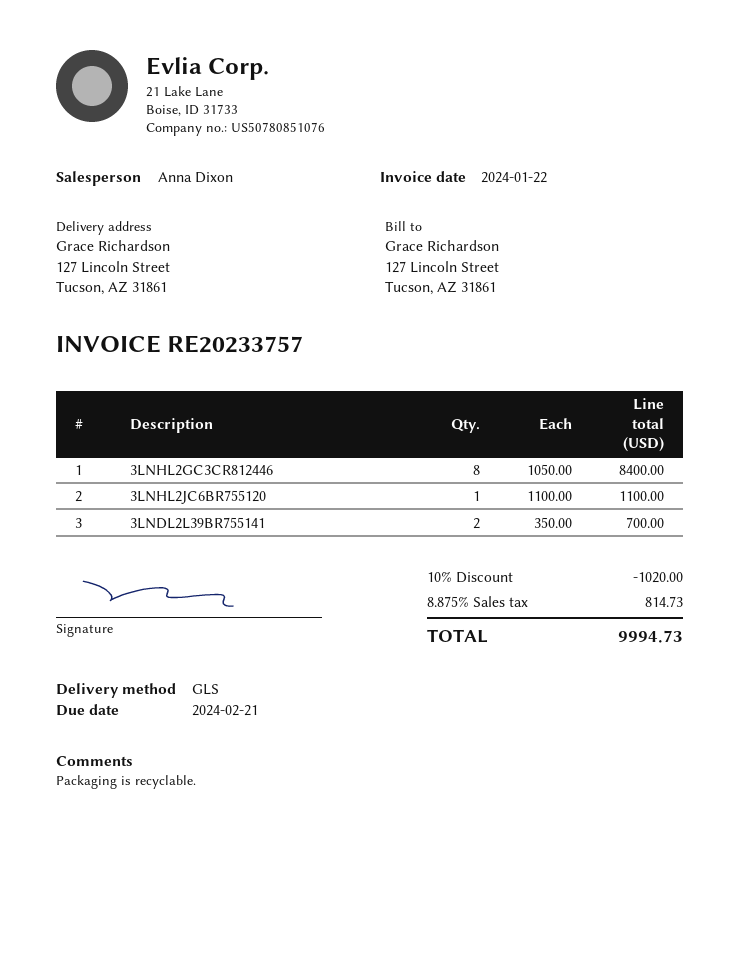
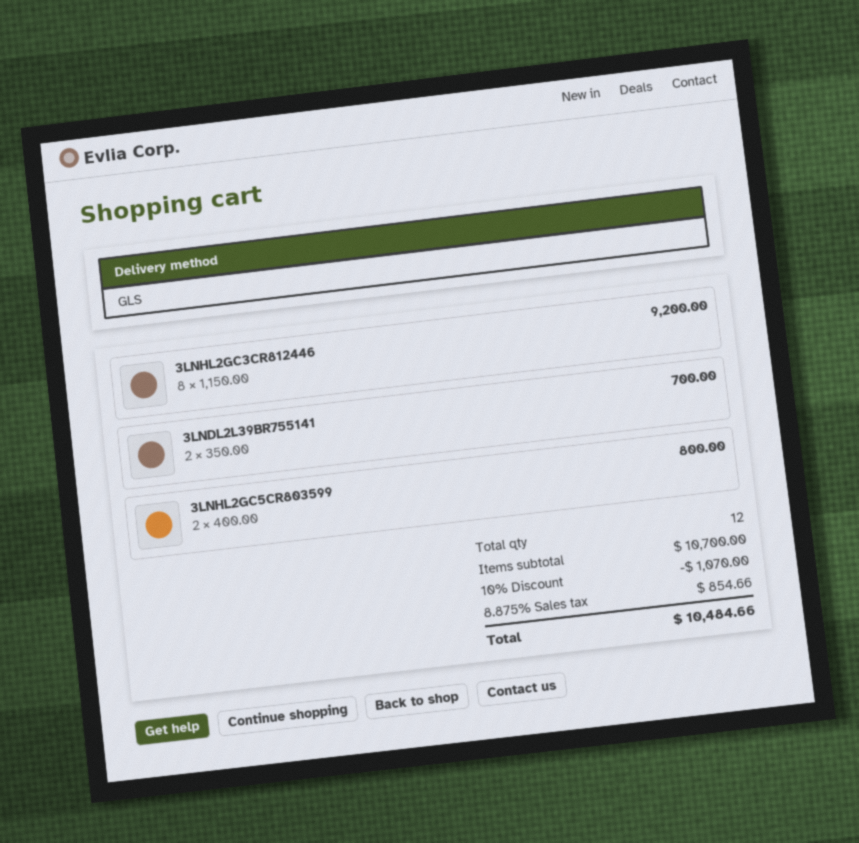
3LNHL2GC3CR812446: 8 x 1050.00 = 8400.00 -> 8 x 1150.00 = 9200.00
3LNHL2JC6BR755120: 1 x 1100.00 = 1100.00 -> none
3LNHL2GC5CR803599: none -> 2 x 400.00 = 800.00
discount: 10% = 1020.00 -> 10% = 1070.00
tax: 8.875% = 814.73 -> 8.875% = 854.66
total: 9994.73 -> 10484.66

